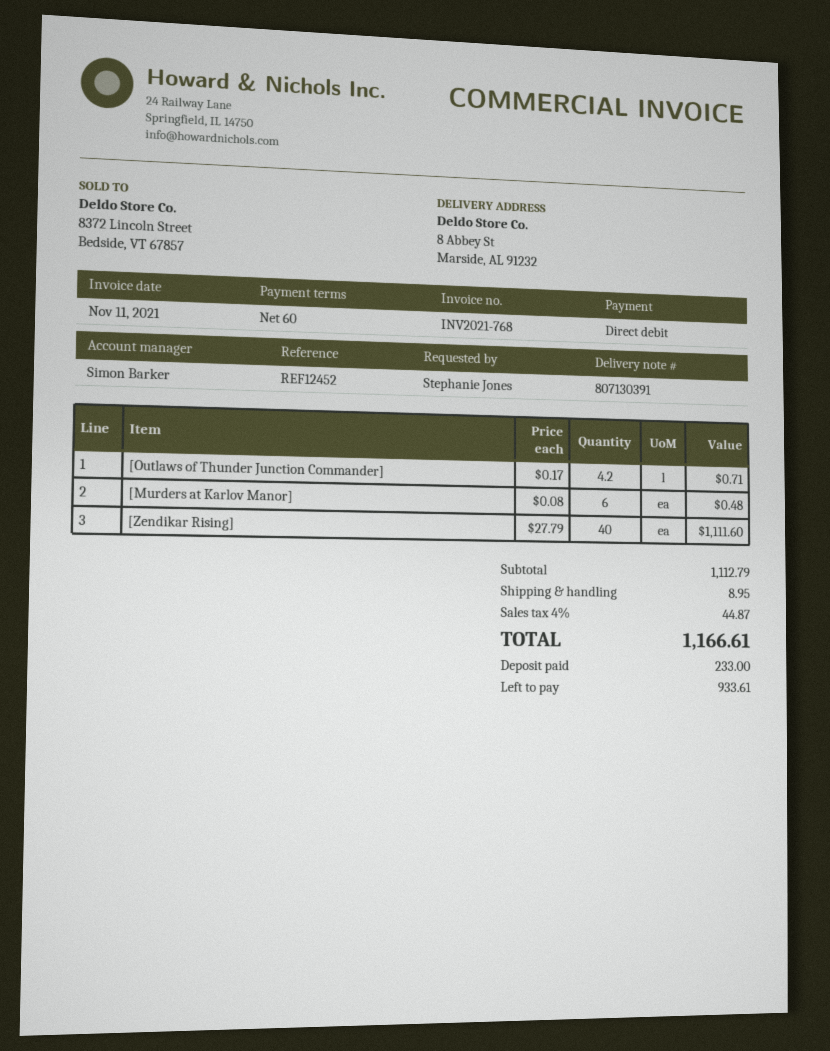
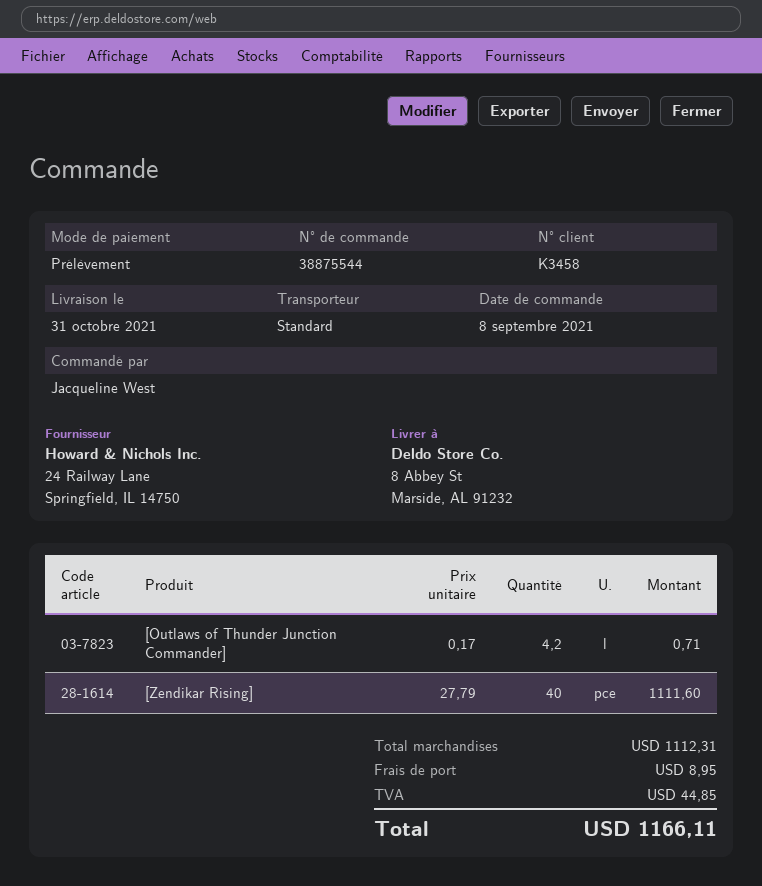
ordered by: Stephanie Jones -> Jacqueline West
[Murders at Karlov Manor]: 6 x 0.08 = 0.48 -> none
subtotal: 1112.79 -> 1112.31
tax: 44.87 -> 44.85
total: 1166.61 -> 1166.11

